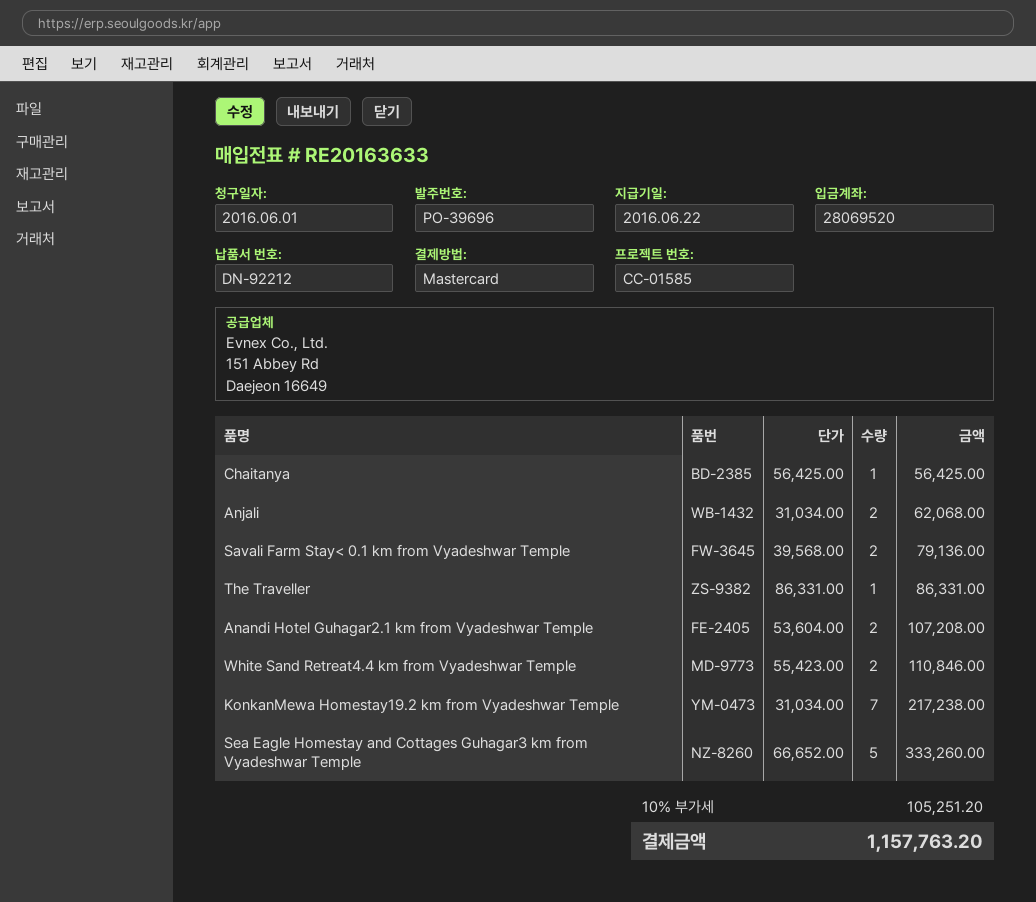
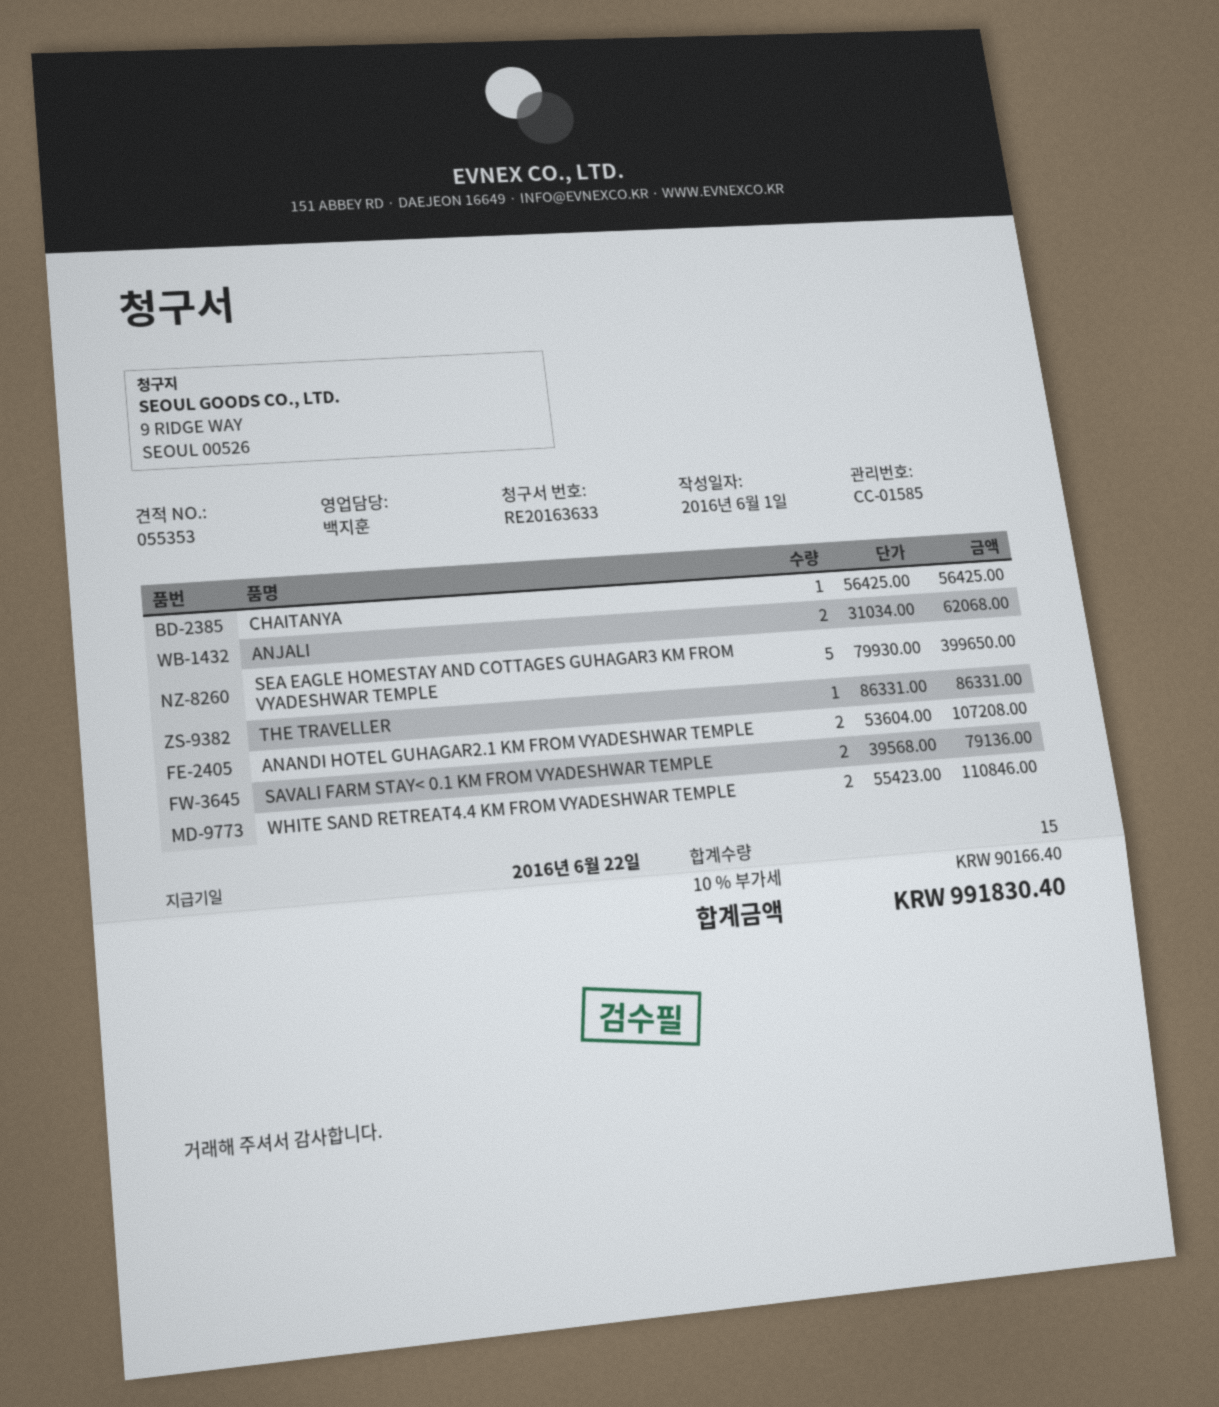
KonkanMewa Homestay19.2 km from Vyadeshwar Temple: 7 x 31034.00 = 217238.00 -> none
Sea Eagle Homestay and Cottages Guhagar3 km from Vyadeshwar Temple: 5 x 66652.00 = 333260.00 -> 5 x 79930.00 = 399650.00
tax: 10% = 105251.20 -> 10% = 90166.40
total: 1157763.20 -> 991830.40

